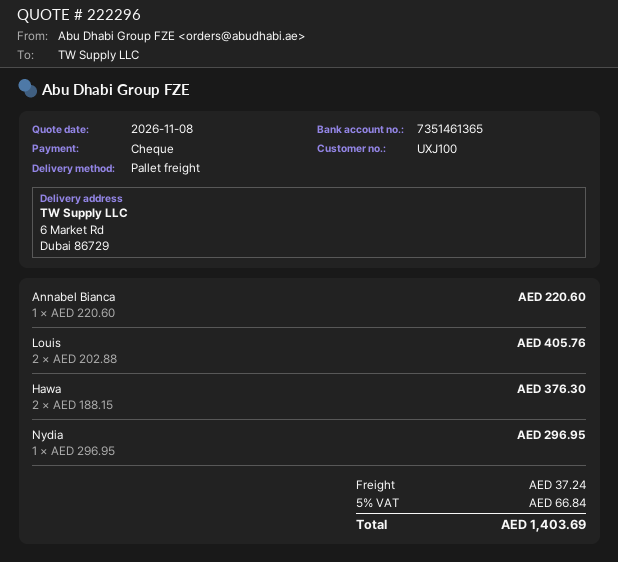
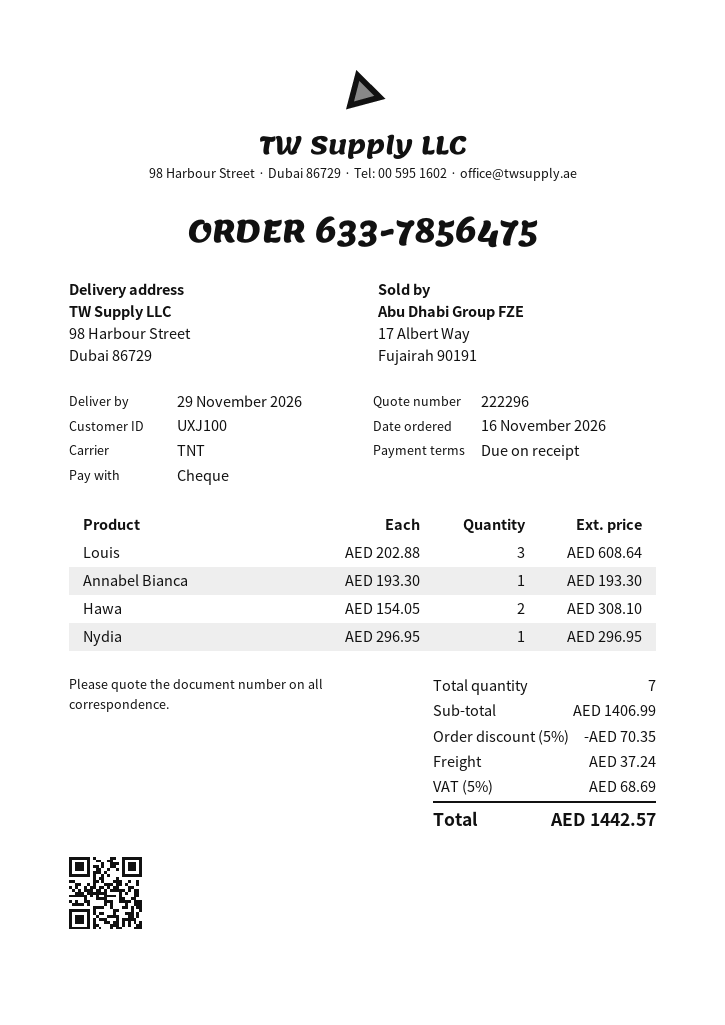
shipping method: pallet freight -> TNT
ship to: 6 Market Rd, Dubai 86729 -> 98 Harbour Street, Dubai 86729
Annabel Bianca: 1 x 220.60 = 220.60 -> 1 x 193.30 = 193.30
Louis: 2 x 202.88 = 405.76 -> 3 x 202.88 = 608.64
Hawa: 2 x 188.15 = 376.30 -> 2 x 154.05 = 308.10
discount: none -> 5% = 70.35
tax: 5% = 66.84 -> 5% = 68.69
total: 1403.69 -> 1442.57

